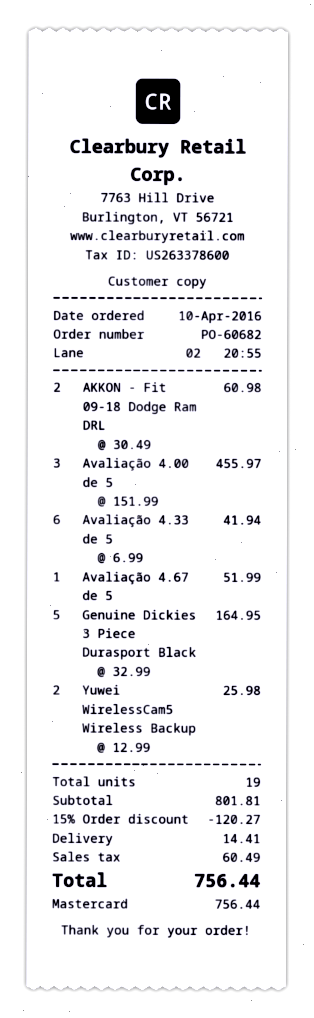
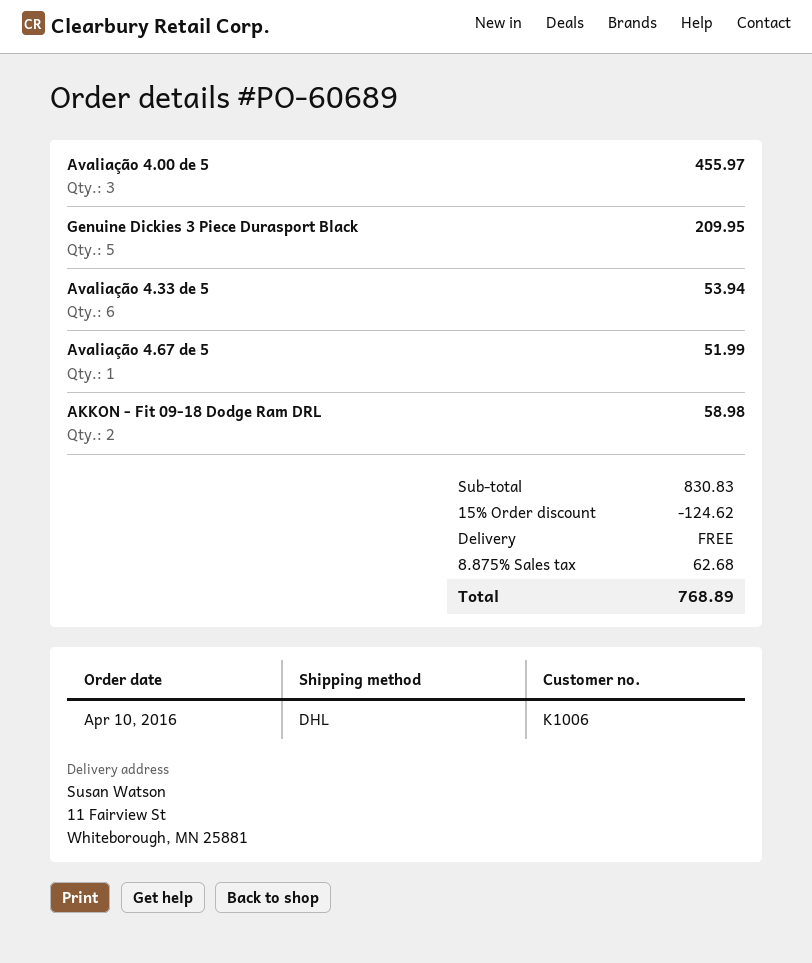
order number: PO-60682 -> PO-60689
AKKON - Fit 09-18 Dodge Ram DRL: 2 for 60.98 -> 2 for 58.98
Avaliação 4.33 de 5: 6 for 41.94 -> 6 for 53.94
Genuine Dickies 3 Piece Durasport Black: 5 for 164.95 -> 5 for 209.95
Yuwei WirelessCam5 Wireless Backup: 2 for 25.98 -> none
subtotal: 801.81 -> 830.83
discount: 15% = 120.27 -> 15% = 124.62
shipping: 14.41 -> 0.00
tax: 60.49 -> 62.68
total: 756.44 -> 768.89

